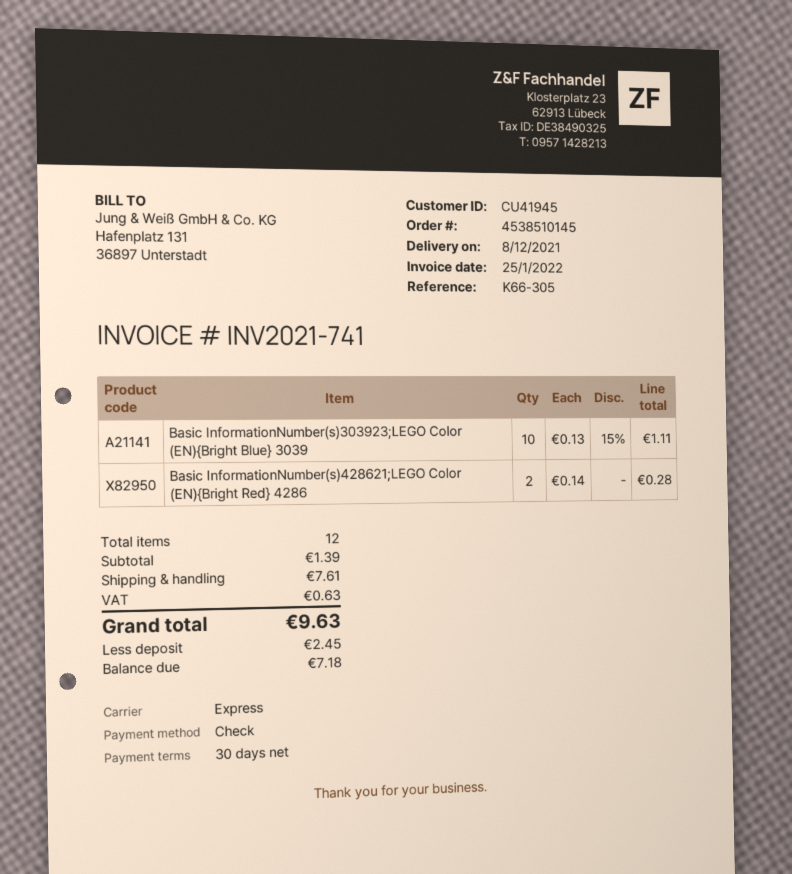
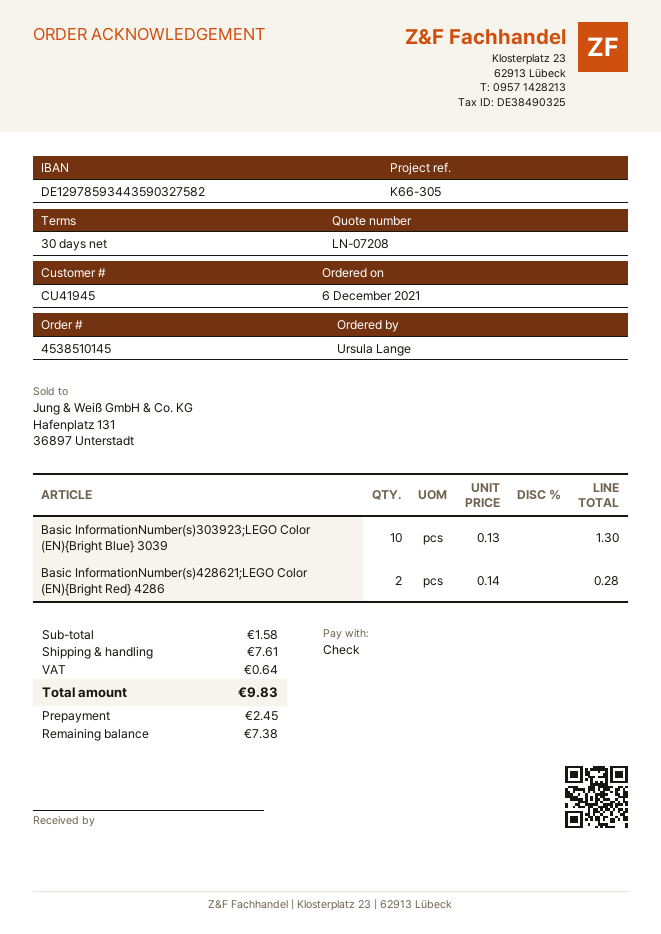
Basic InformationNumber(s)303923;LEGO Color (EN){Bright Blue} 3039: 10 x 0.13 - 15% = 1.11 -> 10 x 0.13 = 1.30
subtotal: 1.39 -> 1.58
tax: 0.63 -> 0.64
total: 9.63 -> 9.83
balance: 7.18 -> 7.38

